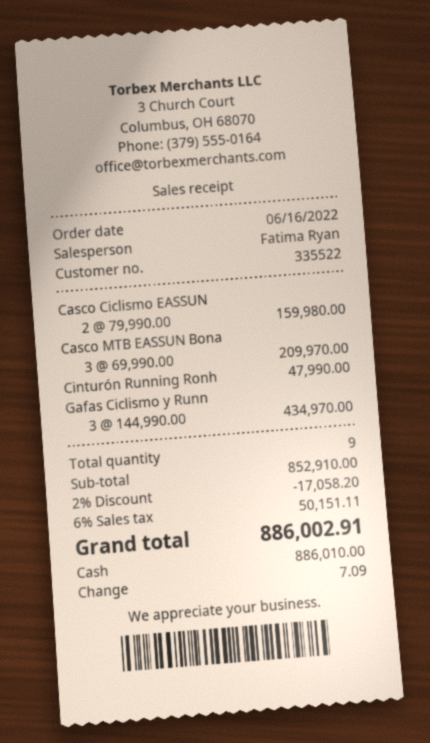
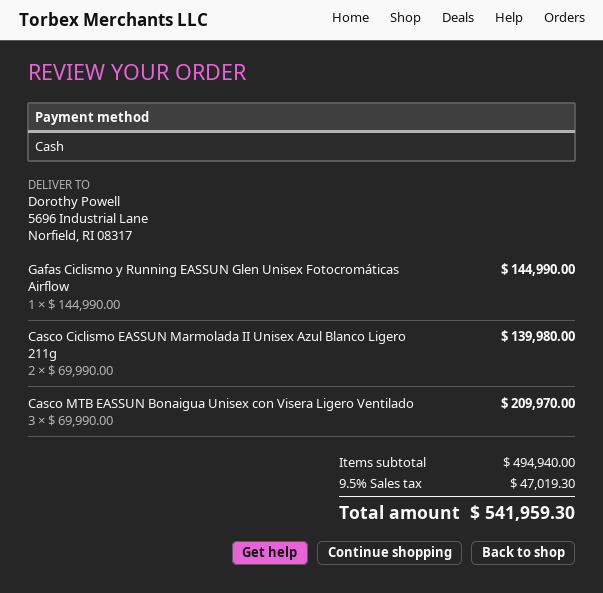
Casco Ciclismo EASSUN: 2 x 79990.00 = 159980.00 -> 2 x 69990.00 = 139980.00
Cinturón Running Ronh: 1 x 47990.00 = 47990.00 -> none
Gafas Ciclismo y Runn: 3 x 144990.00 = 434970.00 -> 1 x 144990.00 = 144990.00
subtotal: 852910.00 -> 494940.00
discount: 2% = 17058.20 -> none
tax: 6% = 50151.11 -> 9.5% = 47019.30
total: 886002.91 -> 541959.30

